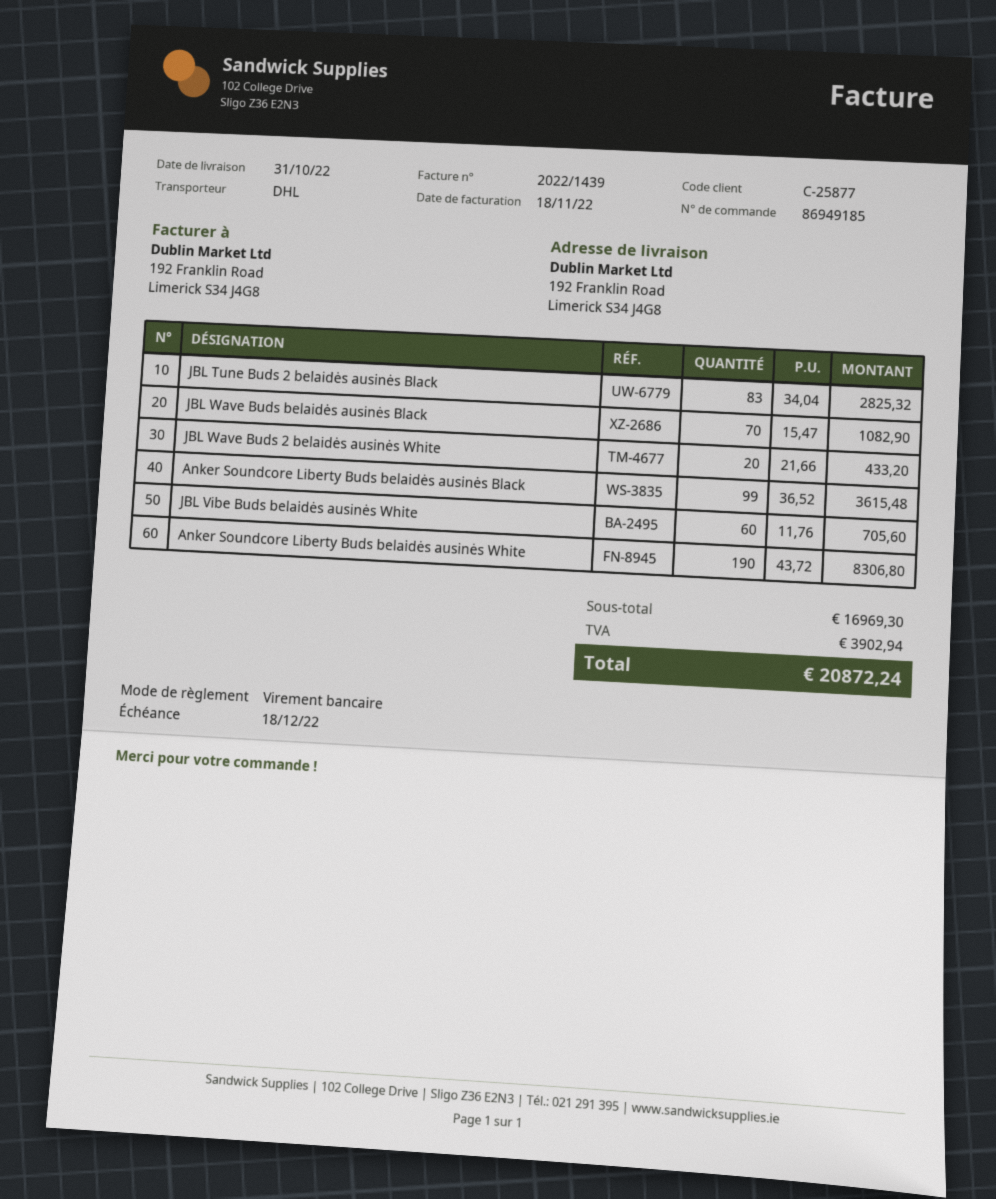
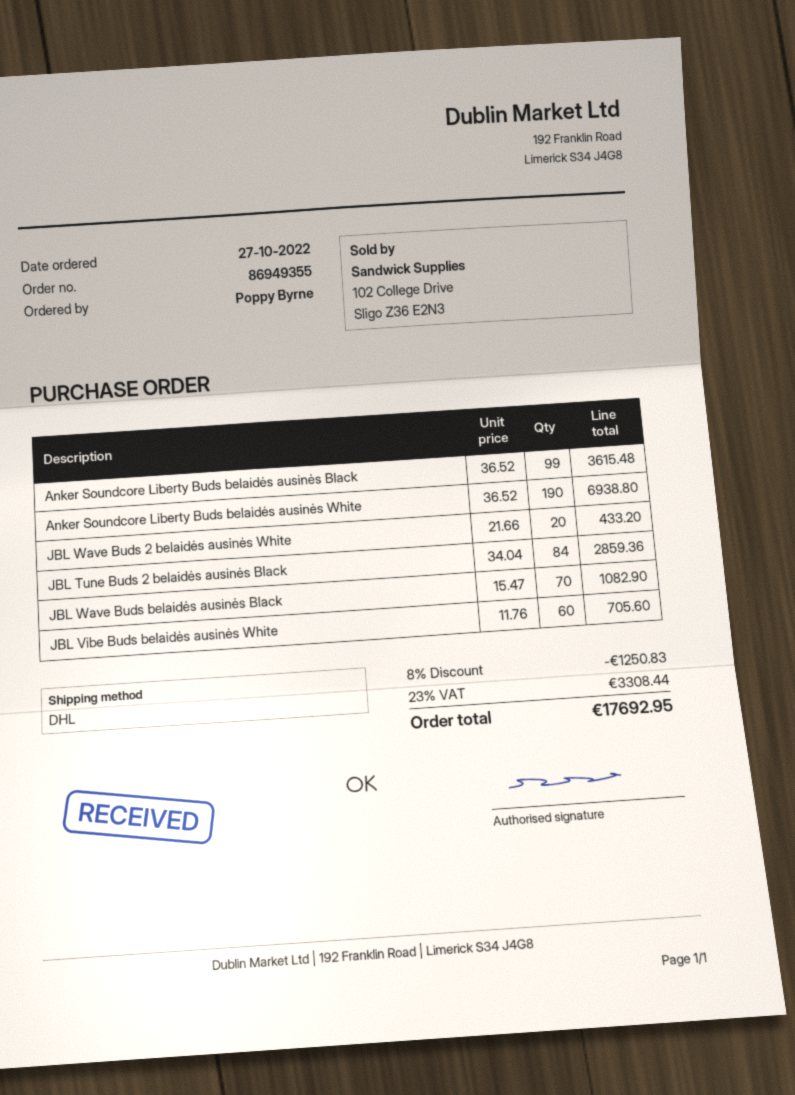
order number: 86949185 -> 86949355
JBL Tune Buds 2 belaidės ausinės Black: 83 x 34.04 = 2825.32 -> 84 x 34.04 = 2859.36
Anker Soundcore Liberty Buds belaidės ausinės White: 190 x 43.72 = 8306.80 -> 190 x 36.52 = 6938.80
discount: none -> 8% = 1250.83
tax: 3902.94 -> 3308.44
total: 20872.24 -> 17692.95

